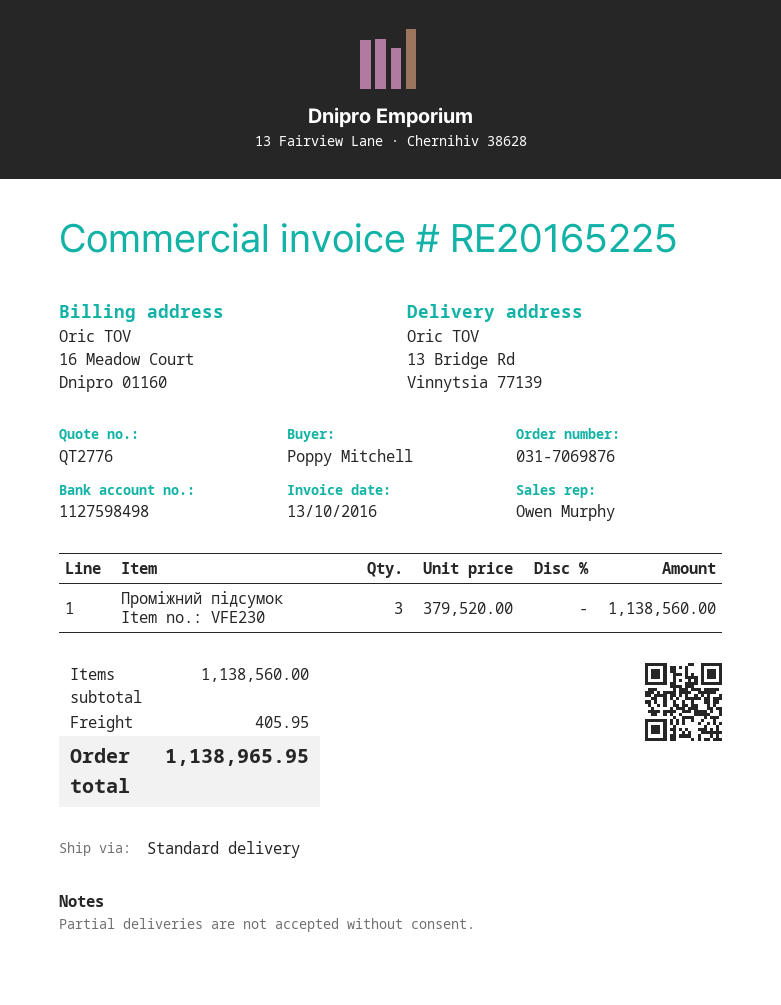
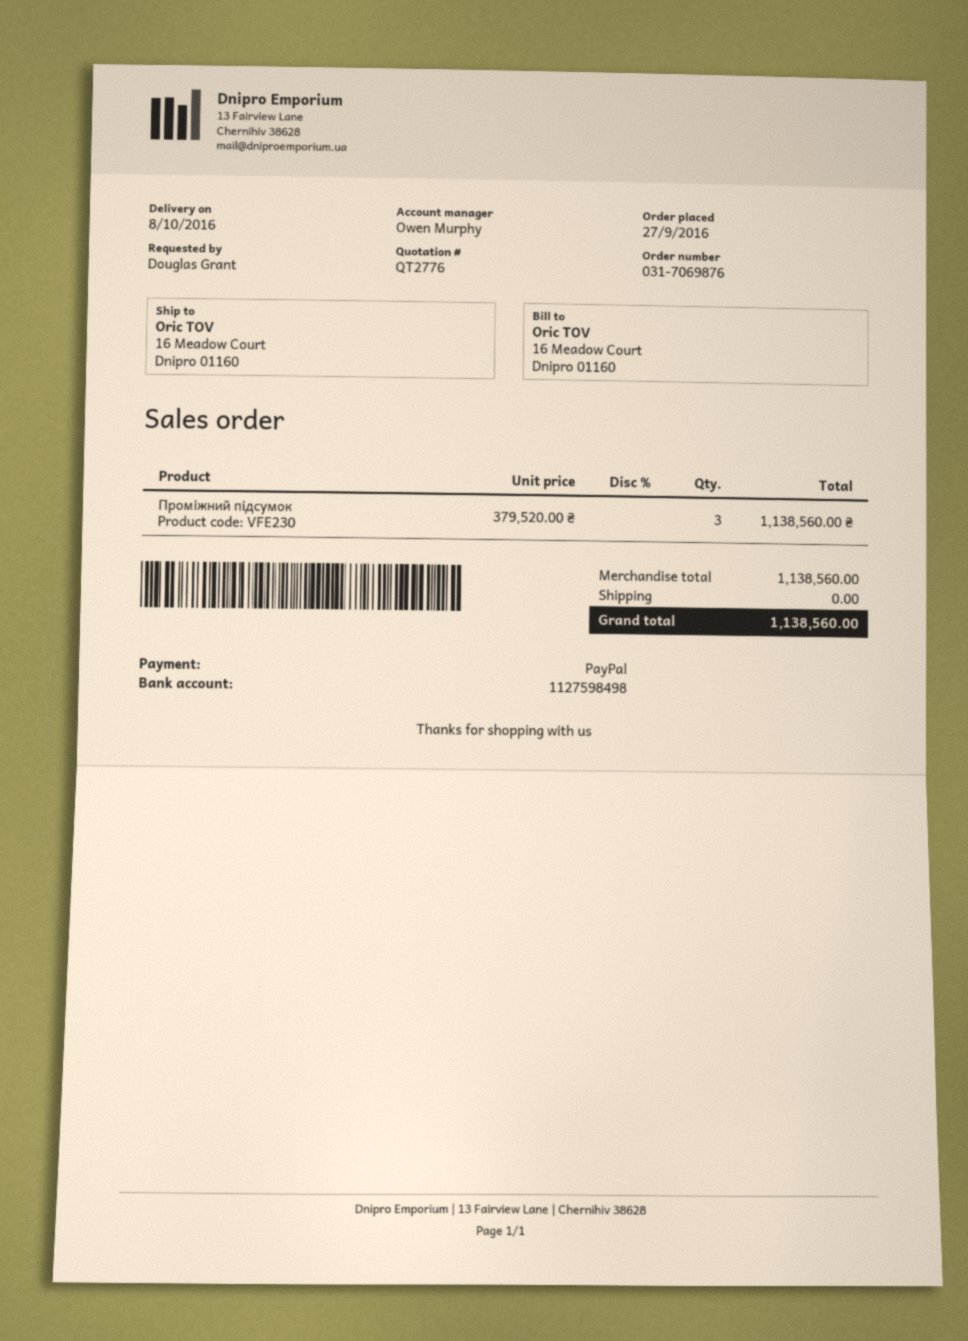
ordered by: Poppy Mitchell -> Douglas Grant
ship to: 13 Bridge Rd, Vinnytsia 77139 -> 16 Meadow Court, Dnipro 01160
shipping: 405.95 -> 0.00
total: 1138965.95 -> 1138560.00

